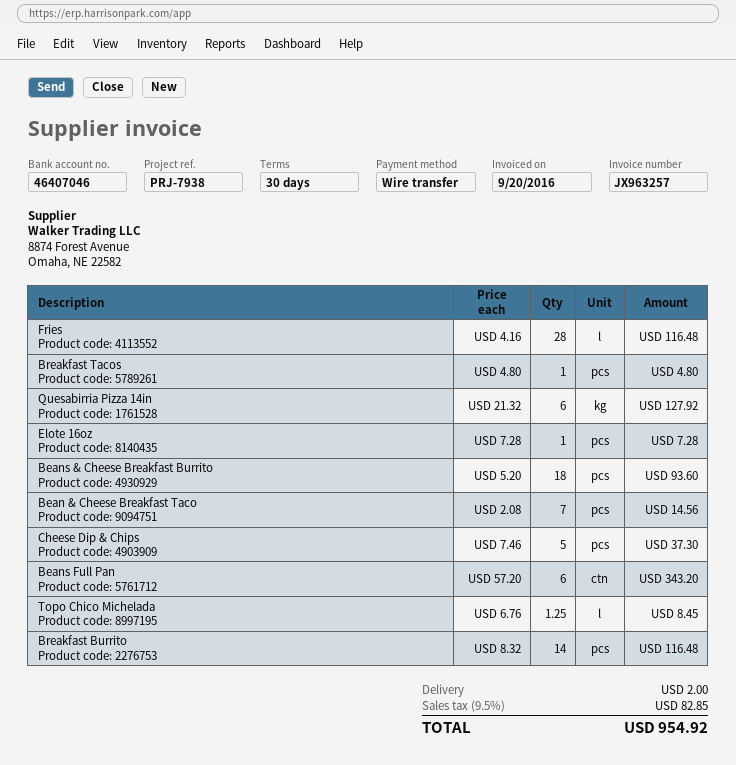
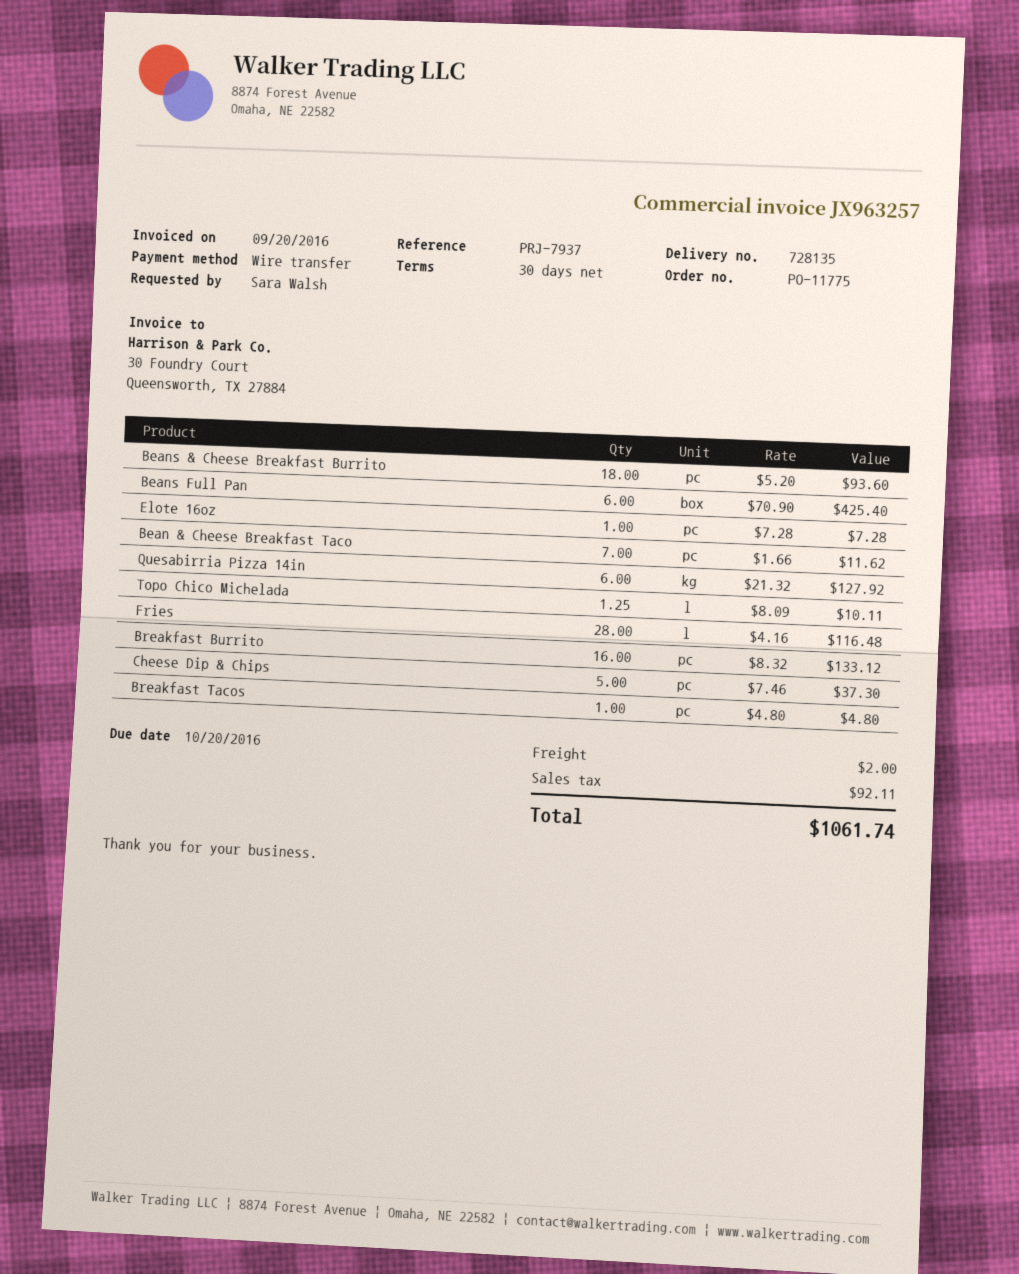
reference: PRJ-7938 -> PRJ-7937
Bean & Cheese Breakfast Taco: 7 x 2.08 = 14.56 -> 7 x 1.66 = 11.62
Beans Full Pan: 6 x 57.20 = 343.20 -> 6 x 70.90 = 425.40
Topo Chico Michelada: 1.25 x 6.76 = 8.45 -> 1.25 x 8.09 = 10.11
Breakfast Burrito: 14 x 8.32 = 116.48 -> 16 x 8.32 = 133.12
tax: 82.85 -> 92.11
total: 954.92 -> 1061.74

